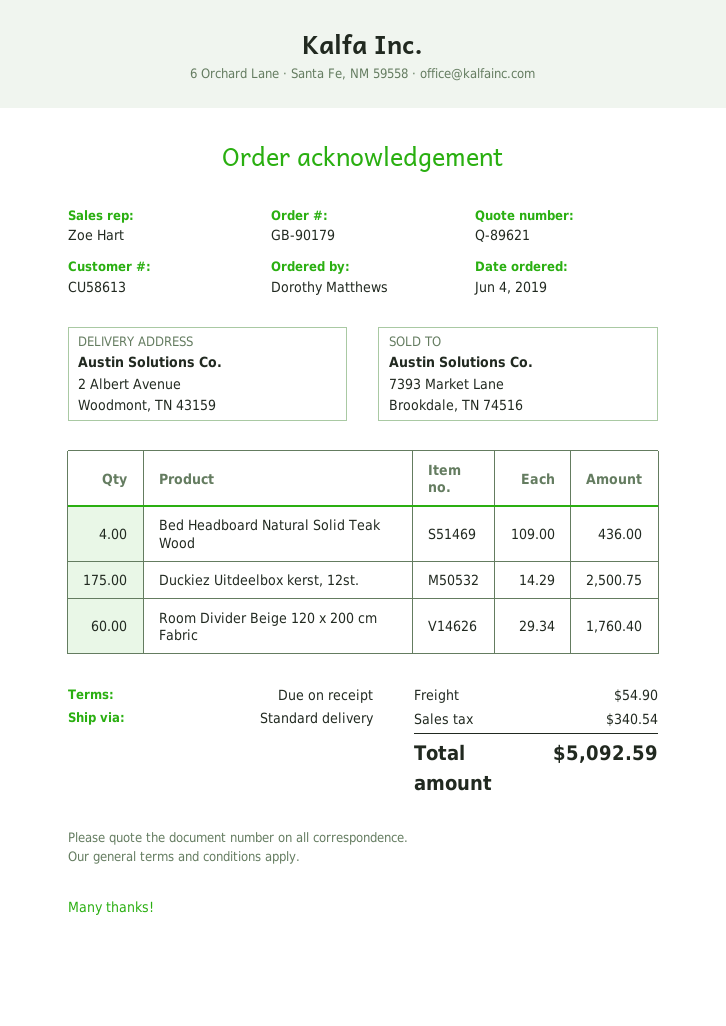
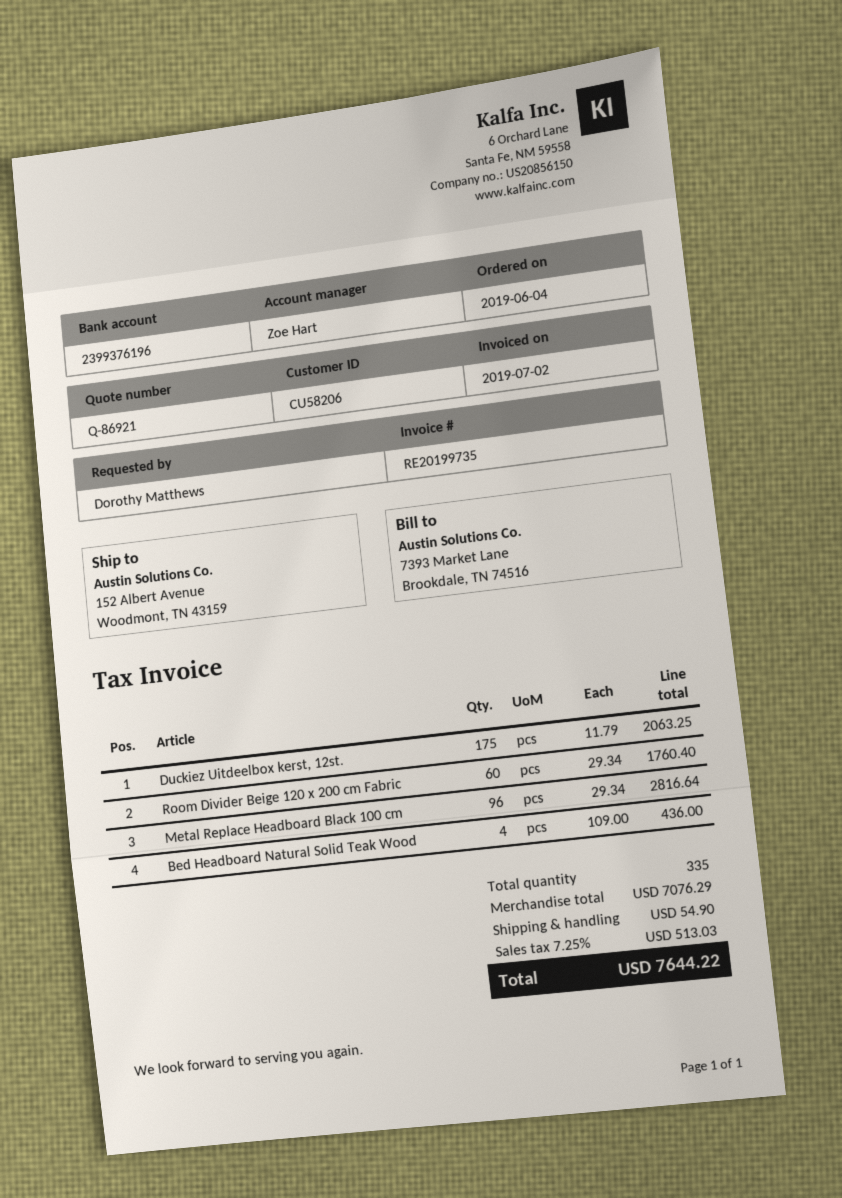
quote number: Q-89621 -> Q-86921
customer number: CU58613 -> CU58206
ship to: 2 Albert Avenue, Woodmont, TN 43159 -> 152 Albert Avenue, Woodmont, TN 43159
Duckiez Uitdeelbox kerst, 12st.: 175 x 14.29 = 2500.75 -> 175 x 11.79 = 2063.25
Metal Replace Headboard Black 100 cm: none -> 96 x 29.34 = 2816.64
tax: 340.54 -> 513.03
total: 5092.59 -> 7644.22

